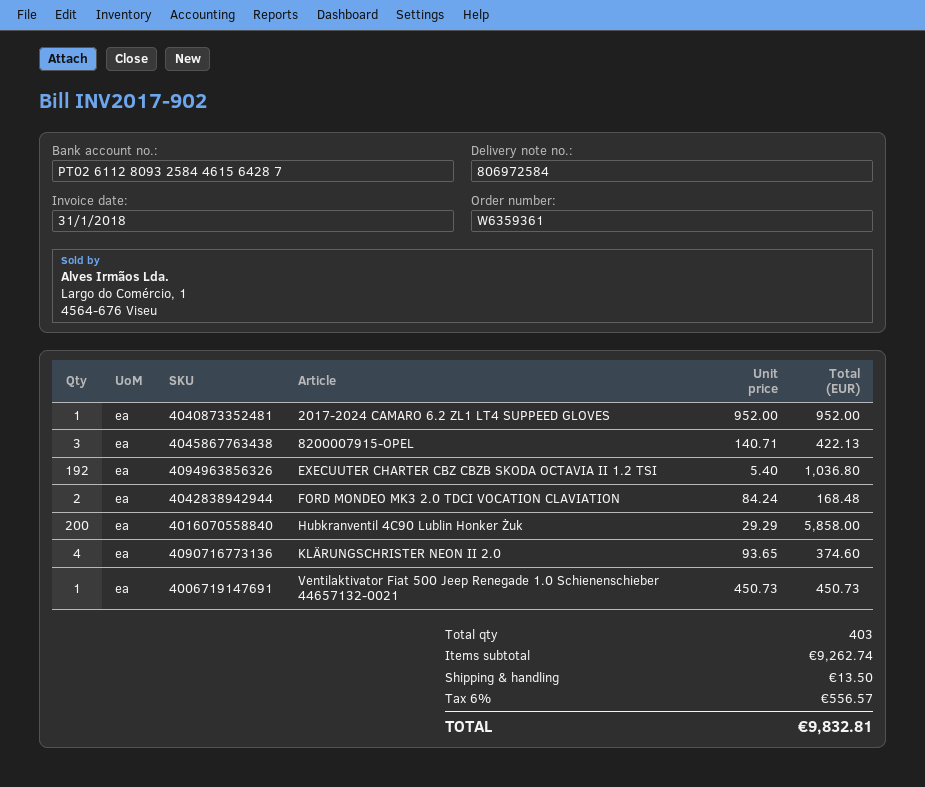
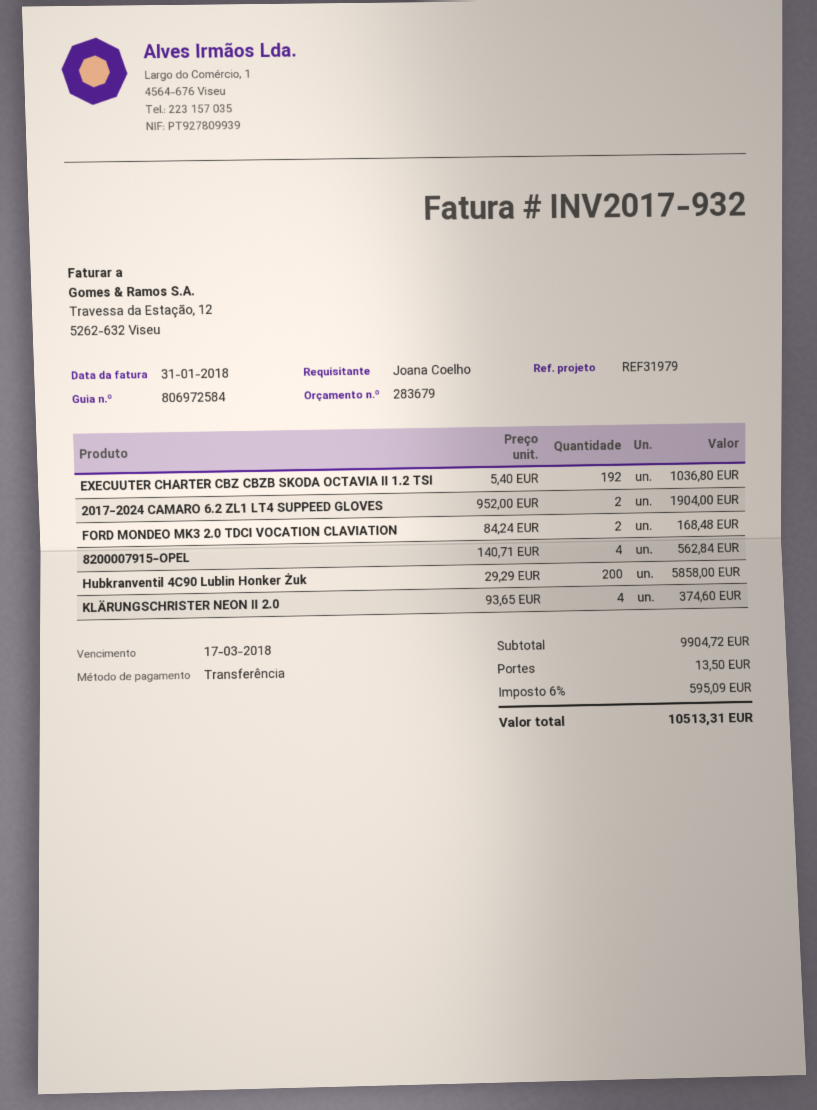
invoice number: INV2017-902 -> INV2017-932
2017-2024 CAMARO 6.2 ZL1 LT4 SUPPEED GLOVES: 1 x 952.00 = 952.00 -> 2 x 952.00 = 1904.00
8200007915-OPEL: 3 x 140.71 = 422.13 -> 4 x 140.71 = 562.84
Ventilaktivator Fiat 500 Jeep Renegade 1.0 Schienenschieber 44657132-0021: 1 x 450.73 = 450.73 -> none
subtotal: 9262.74 -> 9904.72
tax: 6% = 556.57 -> 6% = 595.09
total: 9832.81 -> 10513.31

